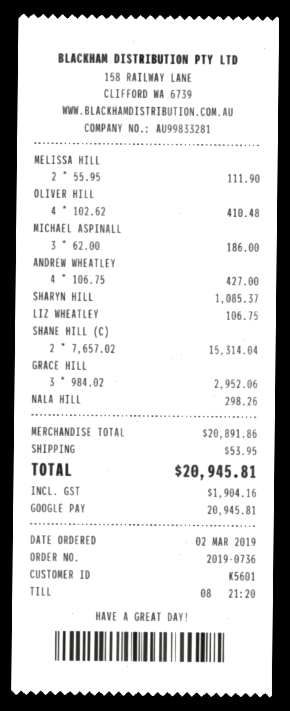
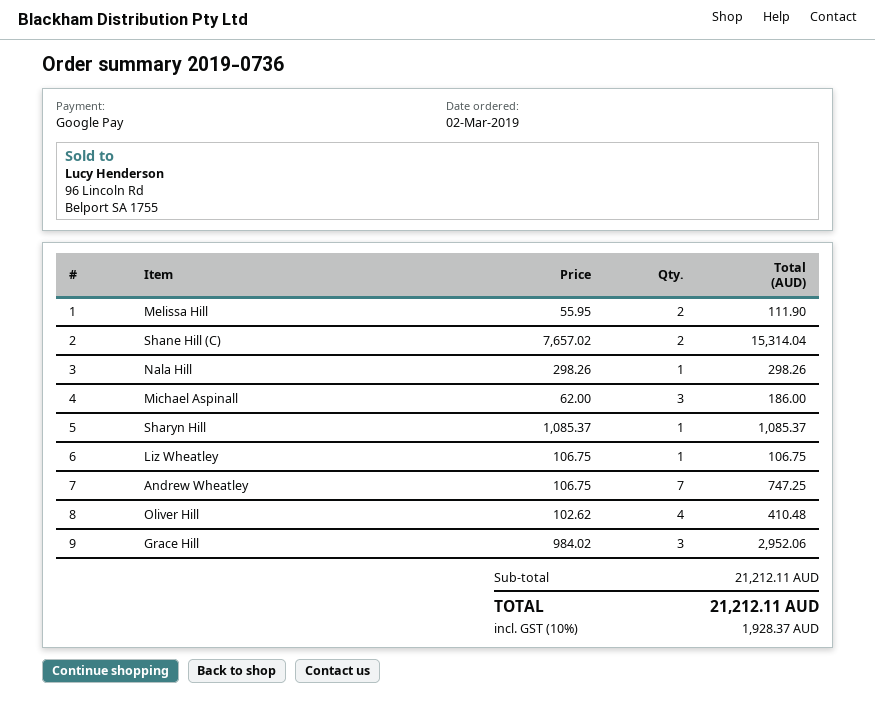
ANDREW WHEATLEY: 4 x 106.75 = 427.00 -> 7 x 106.75 = 747.25
subtotal: 20891.86 -> 21212.11
shipping: 53.95 -> none
tax: 1904.16 -> 1928.37
total: 20945.81 -> 21212.11

